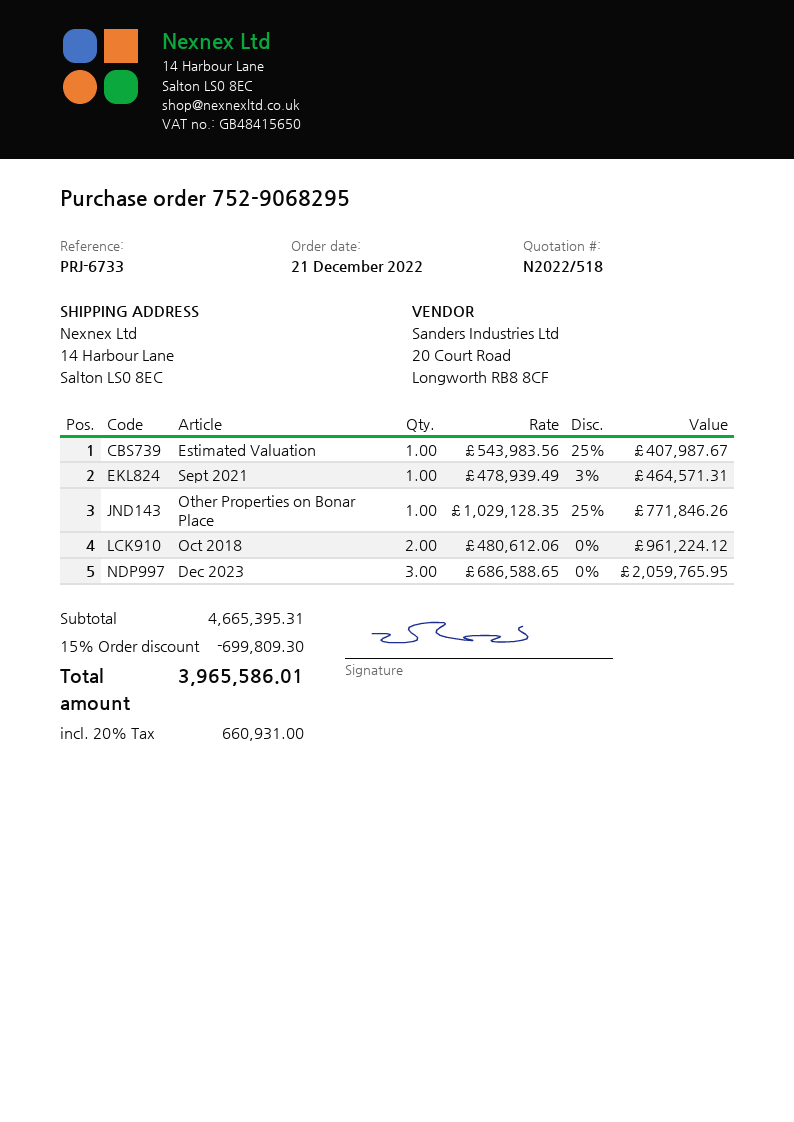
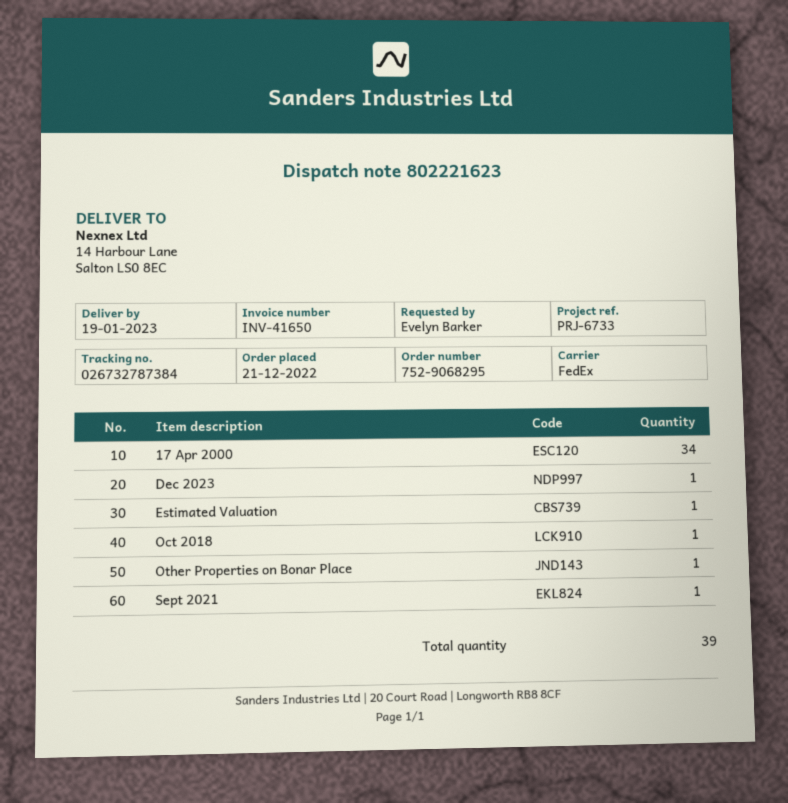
Oct 2018: 2 -> 1
Dec 2023: 3 -> 1
17 Apr 2000: none -> 34

